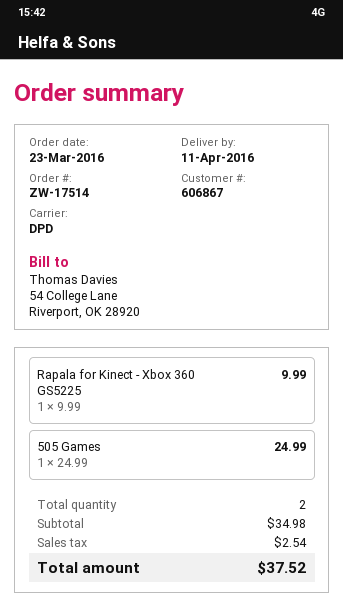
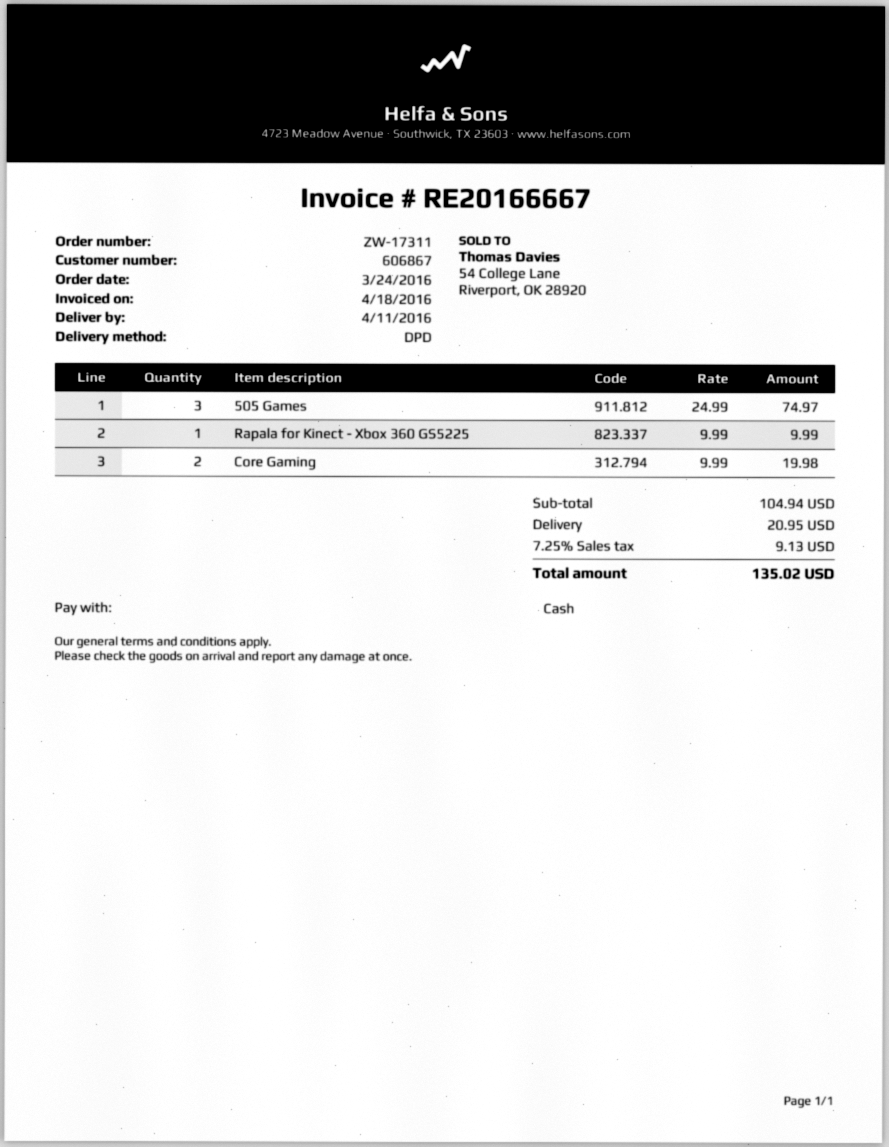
order number: ZW-17514 -> ZW-17311
order date: 2016-03-23 -> 2016-03-24
505 Games: 1 x 24.99 = 24.99 -> 3 x 24.99 = 74.97
Core Gaming: none -> 2 x 9.99 = 19.98
subtotal: 34.98 -> 104.94
shipping: none -> 20.95
tax: 2.54 -> 9.13
total: 37.52 -> 135.02

